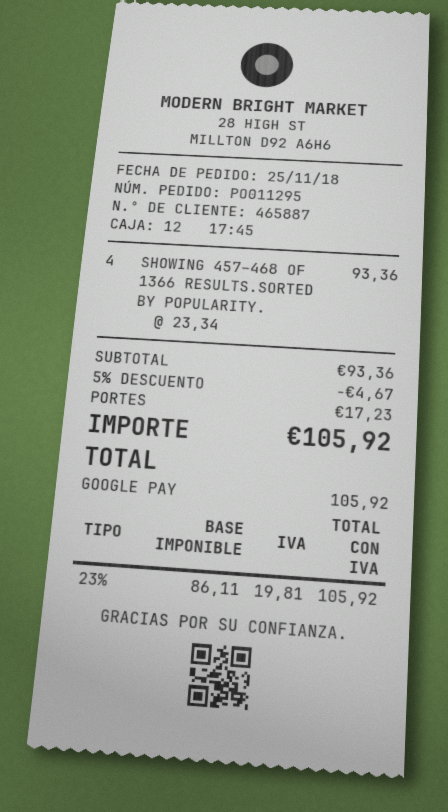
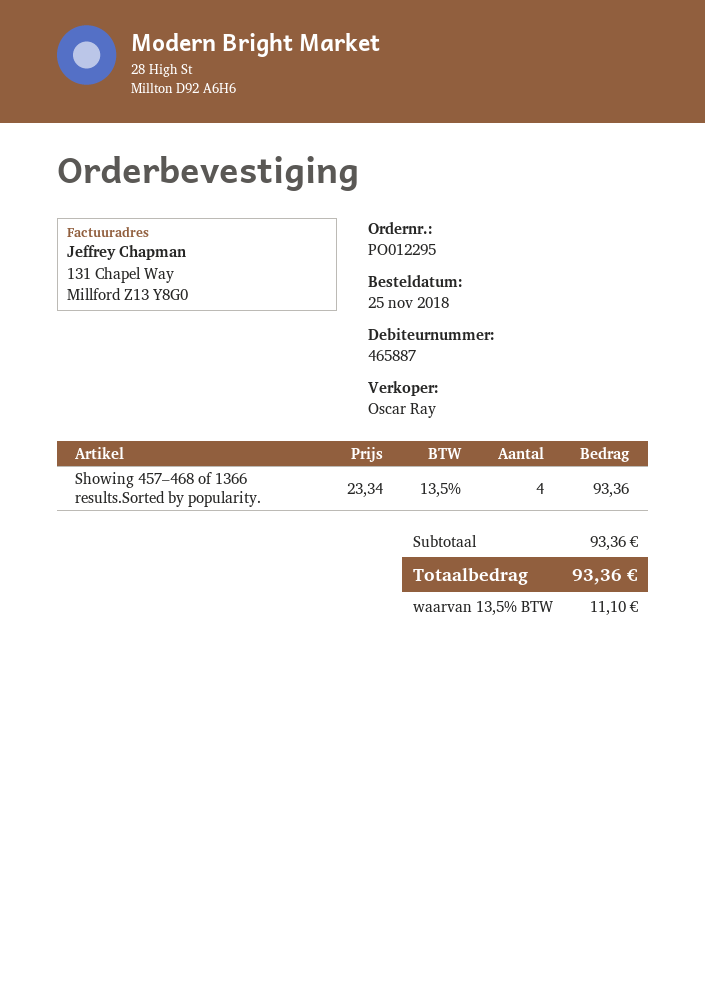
order number: PO011295 -> PO012295
discount: 5% = 4.67 -> none
shipping: 17.23 -> none
tax: 23% = 19.81 -> 13.5% = 11.10
total: 105.92 -> 93.36

